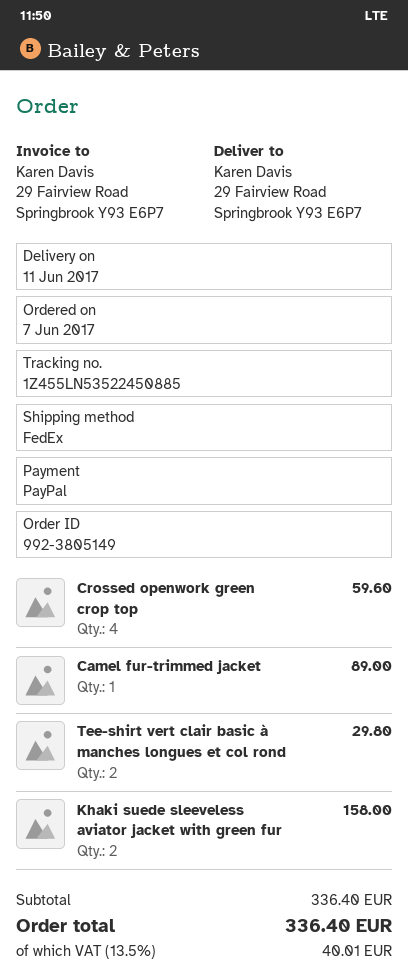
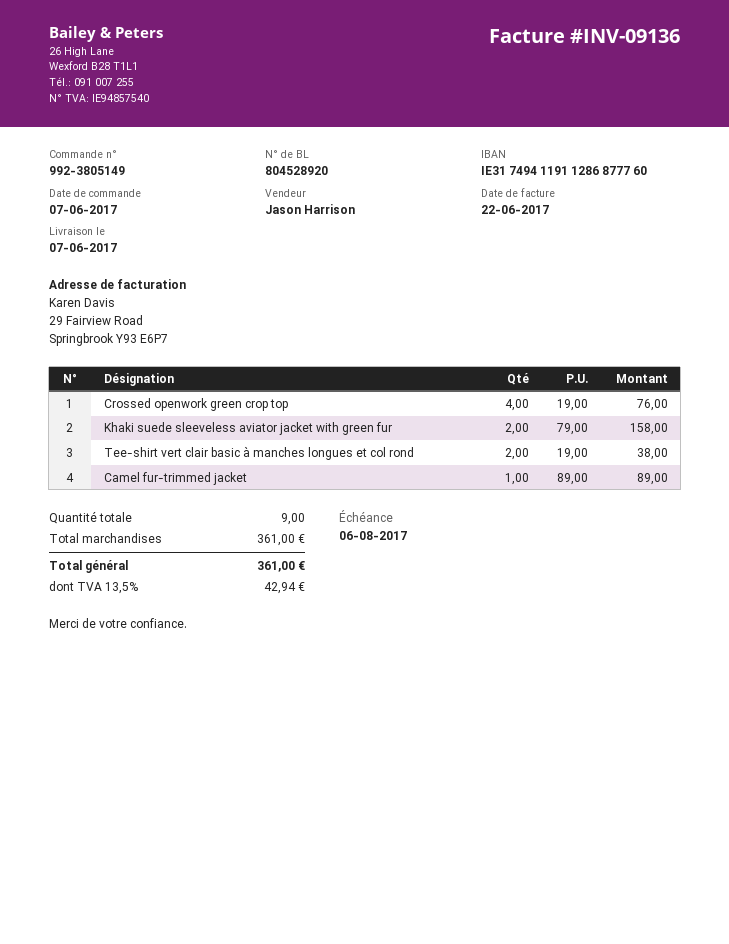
delivery date: 2017-06-11 -> 2017-06-07
Crossed openwork green crop top: 4 for 59.60 -> 4 for 76.00
Tee-shirt vert clair basic à manches longues et col rond: 2 for 29.80 -> 2 for 38.00
subtotal: 336.40 -> 361.00
tax: 13.5% = 40.01 -> 13.5% = 42.94
total: 336.40 -> 361.00

